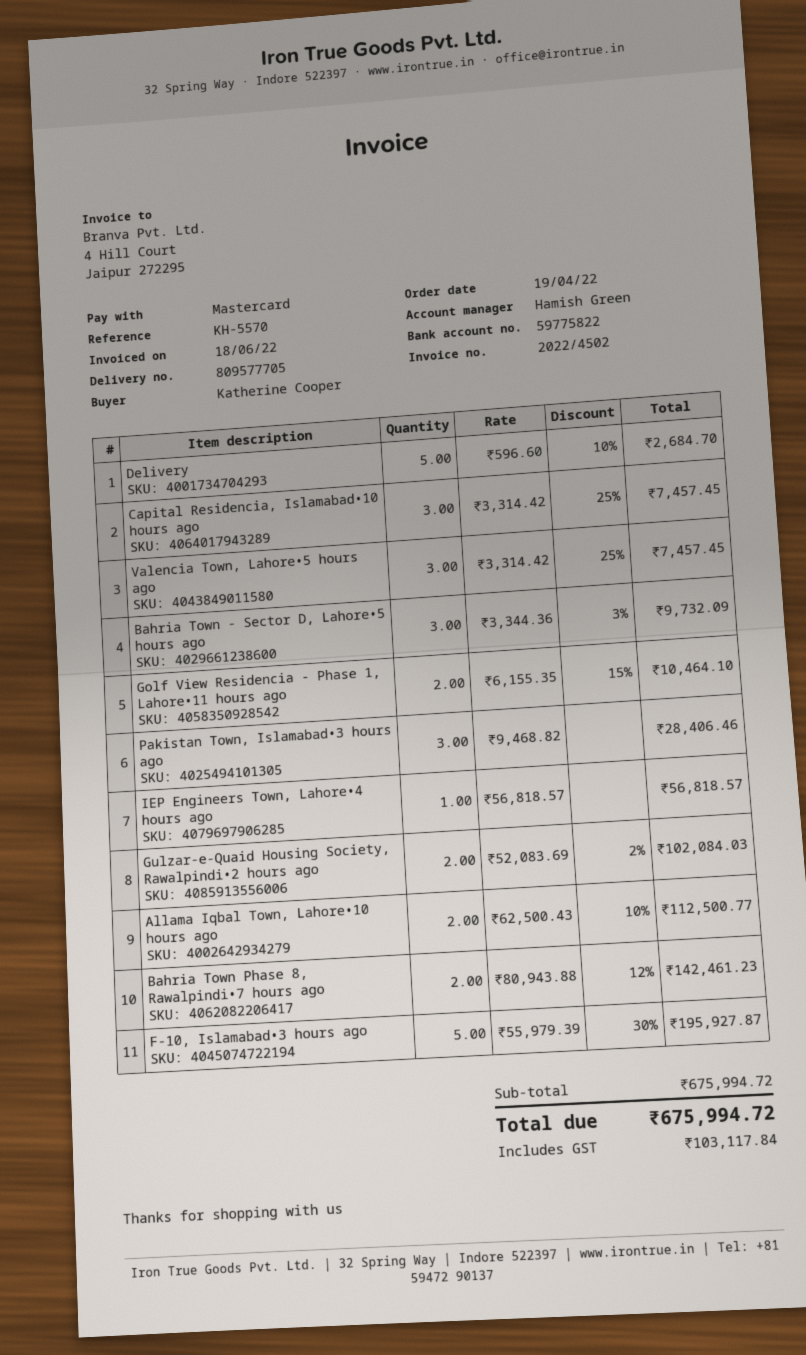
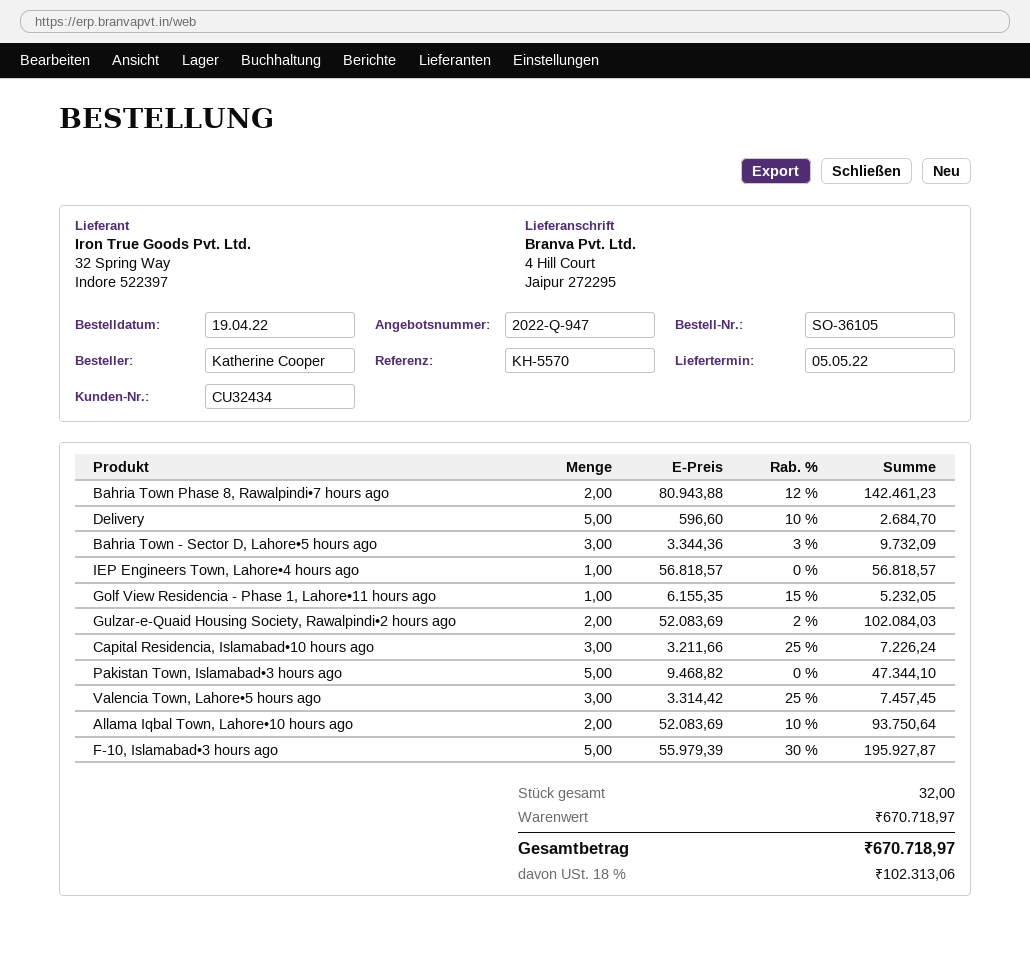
Capital Residencia, Islamabad•10 hours ago: 3 x 3314.42 - 25% = 7457.45 -> 3 x 3211.66 - 25% = 7226.24
Golf View Residencia - Phase 1, Lahore•11 hours ago: 2 x 6155.35 - 15% = 10464.10 -> 1 x 6155.35 - 15% = 5232.05
Pakistan Town, Islamabad•3 hours ago: 3 x 9468.82 = 28406.46 -> 5 x 9468.82 = 47344.10
Allama Iqbal Town, Lahore•10 hours ago: 2 x 62500.43 - 10% = 112500.77 -> 2 x 52083.69 - 10% = 93750.64
subtotal: 675994.72 -> 670718.97
tax: 103117.84 -> 102313.06
total: 675994.72 -> 670718.97

